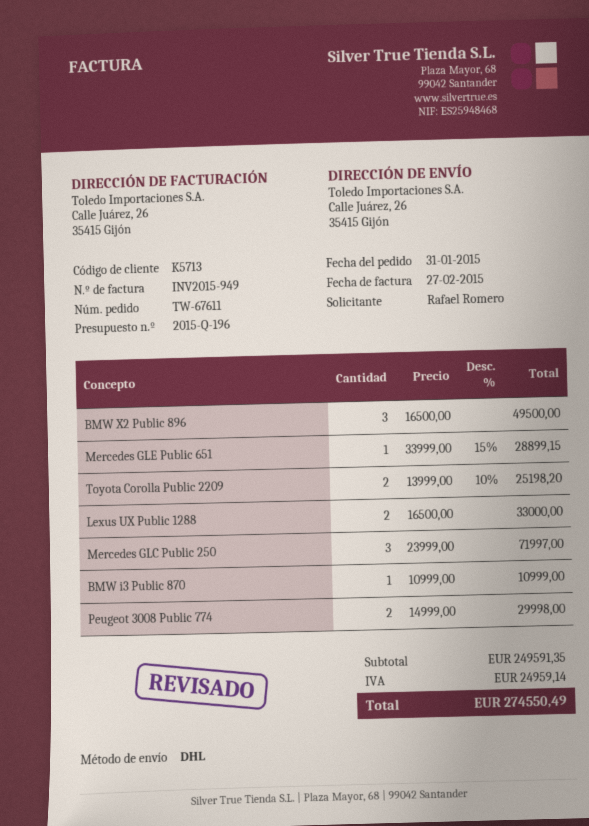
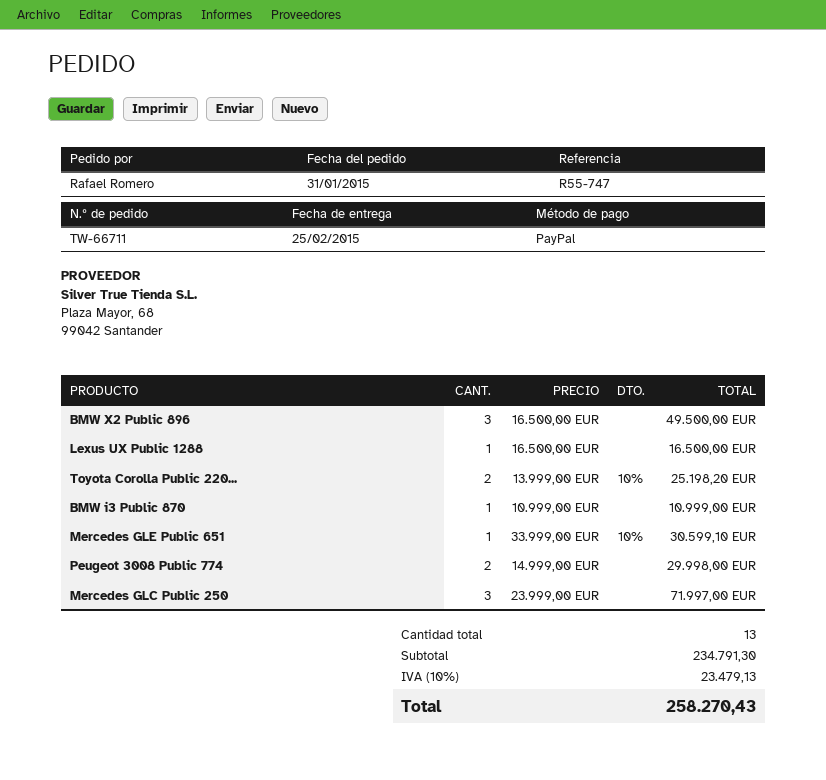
order number: TW-67611 -> TW-66711
Mercedes GLE Public 651: 1 x 33999.00 - 15% = 28899.15 -> 1 x 33999.00 - 10% = 30599.10
Lexus UX Public 1288: 2 x 16500.00 = 33000.00 -> 1 x 16500.00 = 16500.00
subtotal: 249591.35 -> 234791.30
tax: 24959.14 -> 23479.13
total: 274550.49 -> 258270.43

